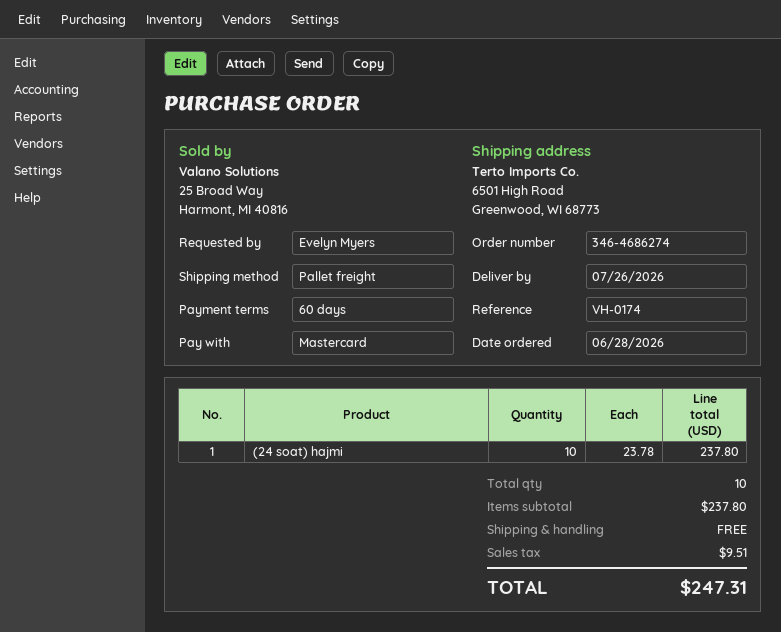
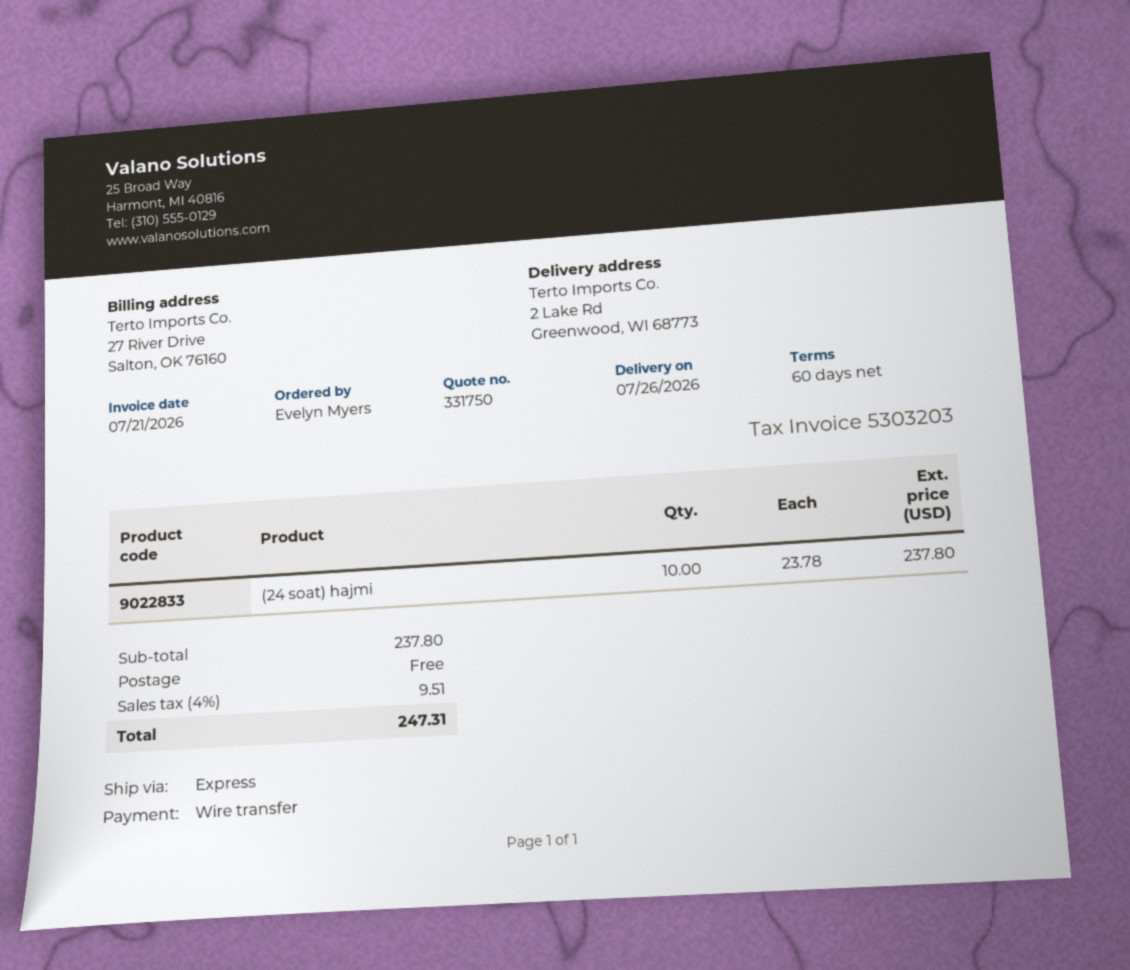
payment method: Mastercard -> bank transfer
shipping method: pallet freight -> express
ship to: 6501 High Road, Greenwood, WI 68773 -> 2 Lake Rd, Greenwood, WI 68773

